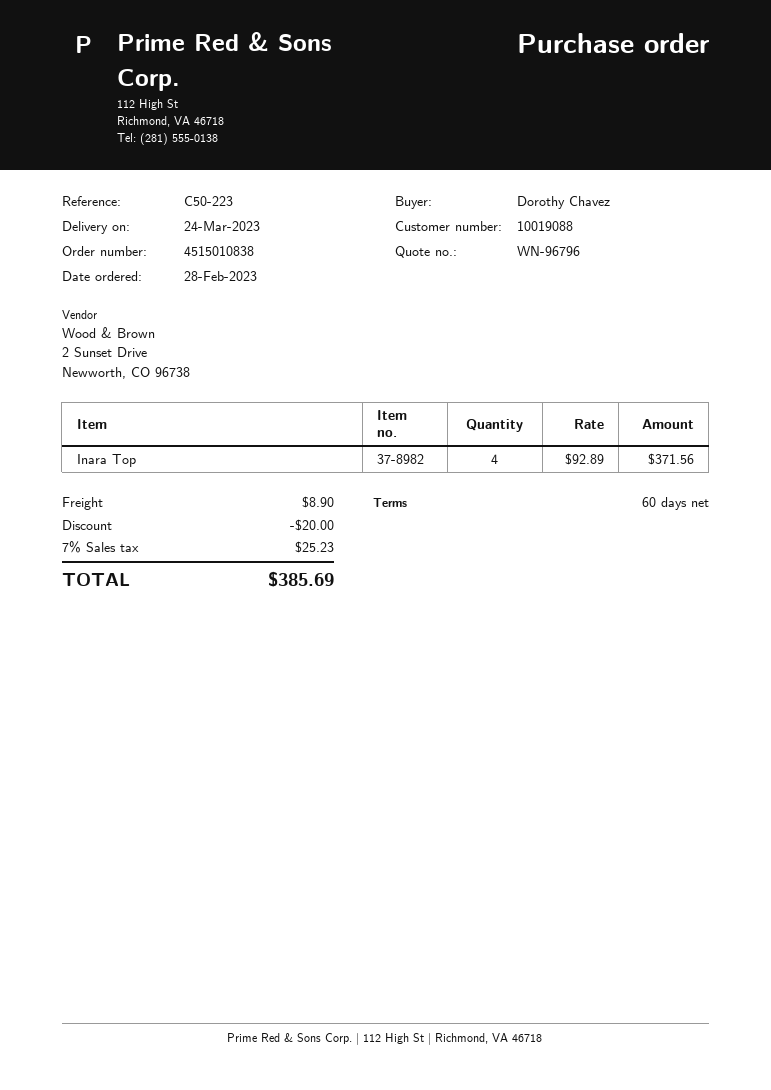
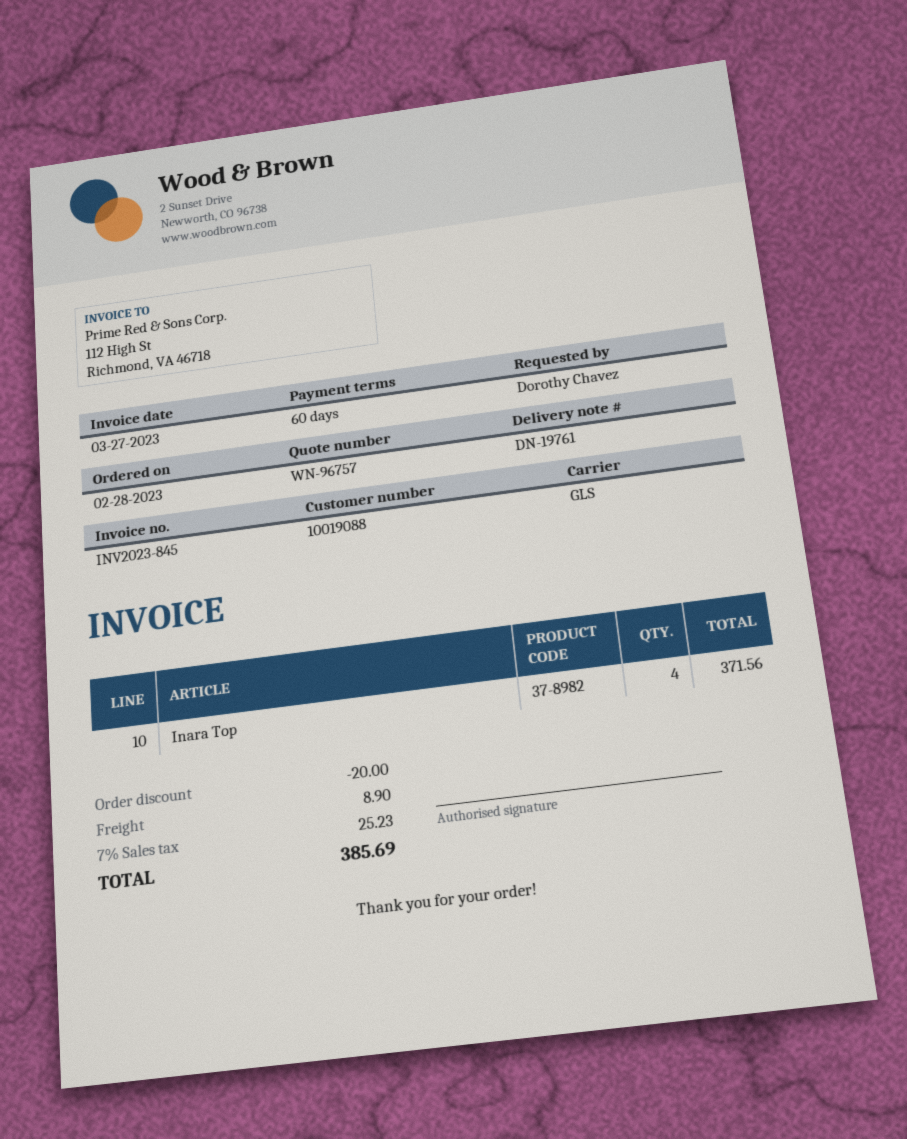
quote number: WN-96796 -> WN-96757

